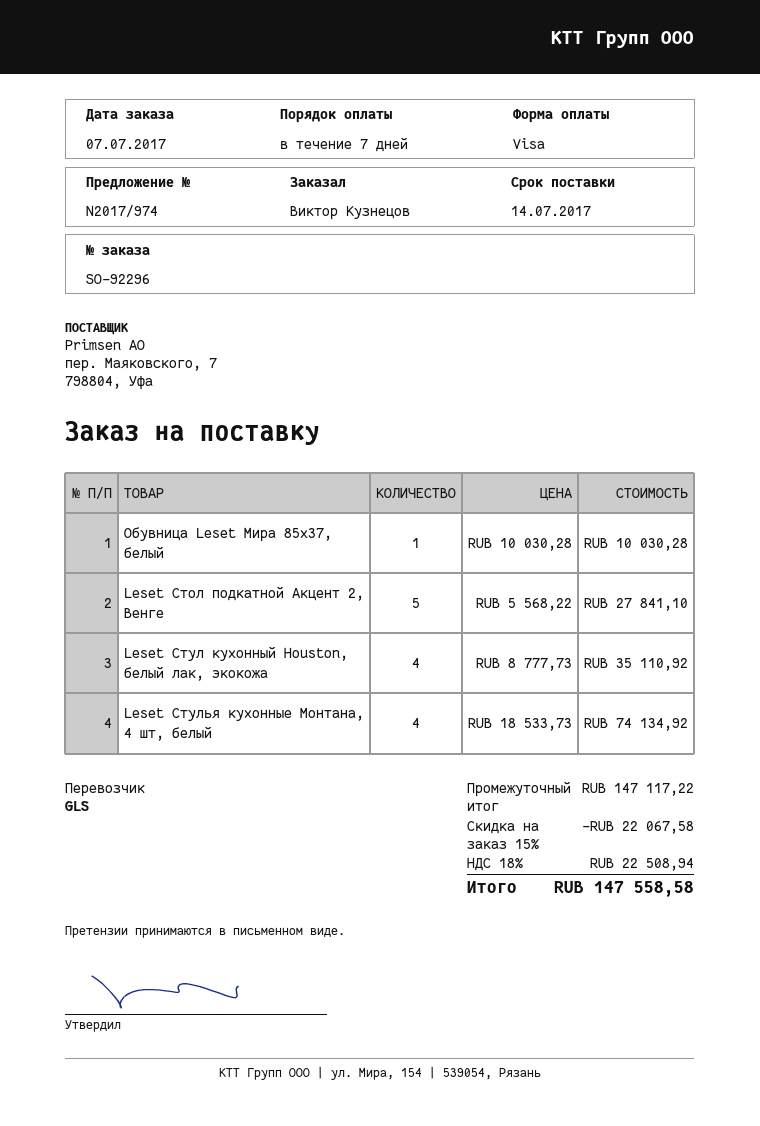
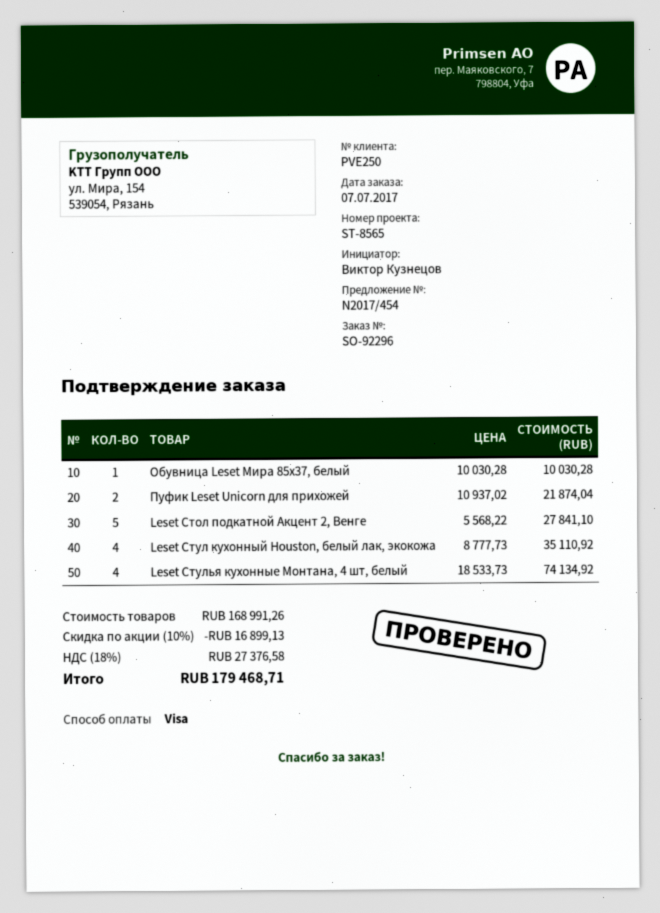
quote number: N2017/974 -> N2017/454
Пуфик Leset Unicorn для прихожей: none -> 2 x 10937.02 = 21874.04
subtotal: 147117.22 -> 168991.26
discount: 15% = 22067.58 -> 10% = 16899.13
tax: 18% = 22508.94 -> 18% = 27376.58
total: 147558.58 -> 179468.71

